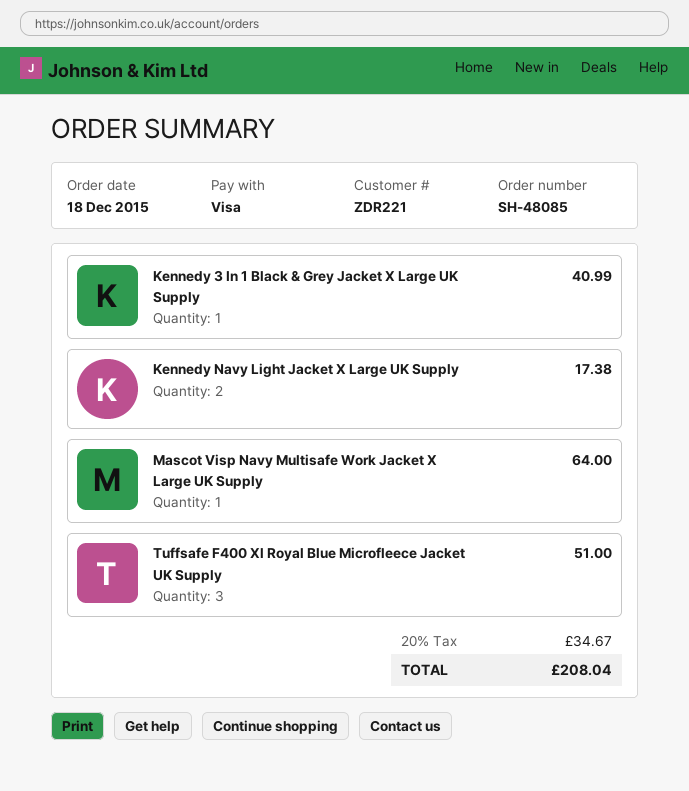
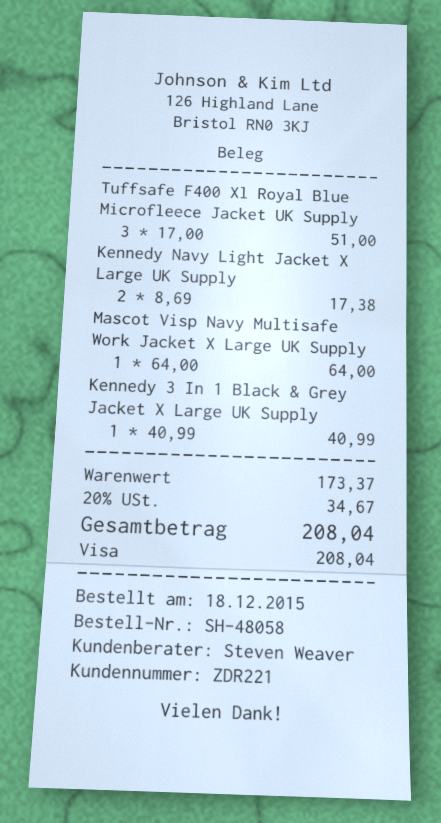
order number: SH-48085 -> SH-48058

